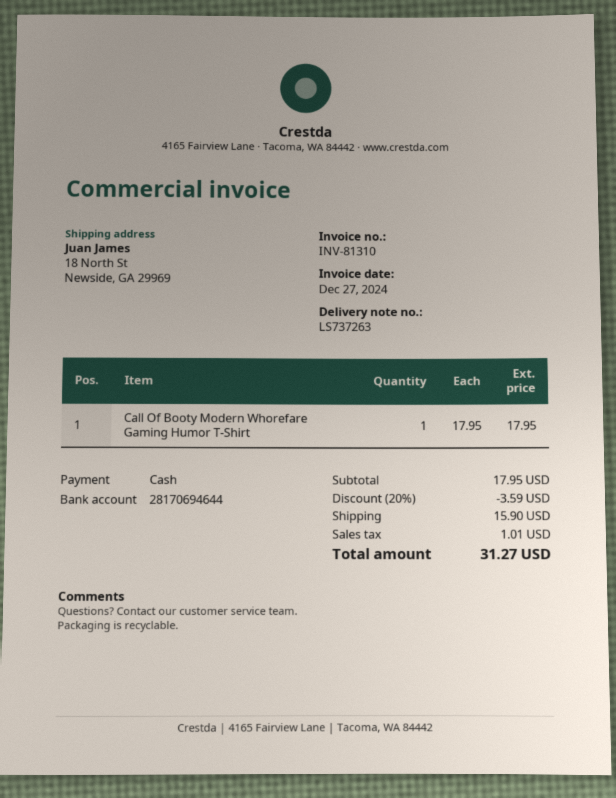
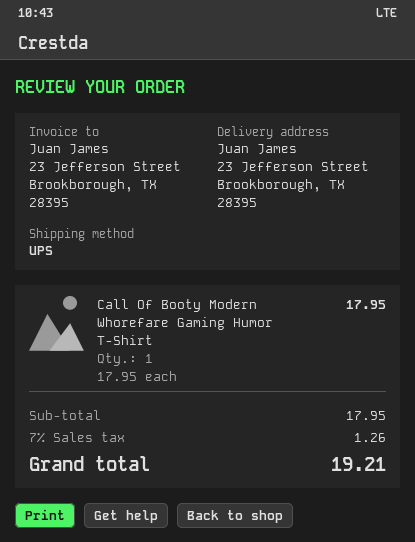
ship to: 18 North St, Newside, GA 29969 -> 23 Jefferson Street, Brookborough, TX 28395
discount: 20% = 3.59 -> none
shipping: 15.90 -> none
tax: 1.01 -> 1.26
total: 31.27 -> 19.21

